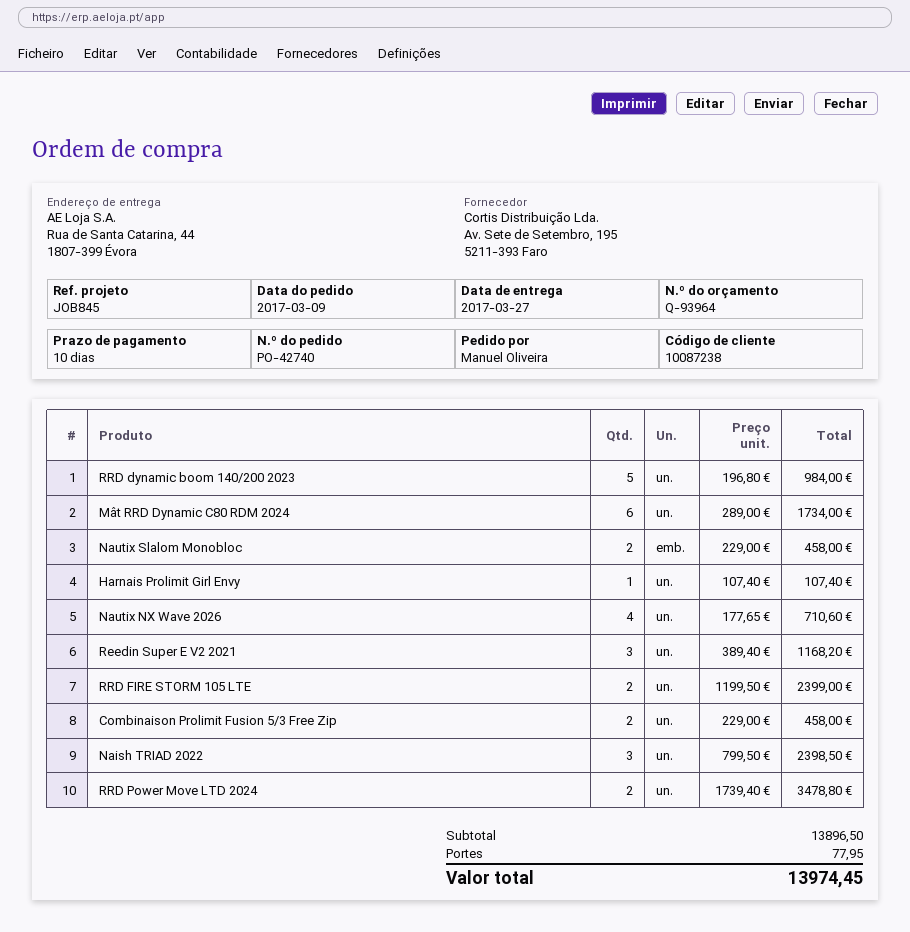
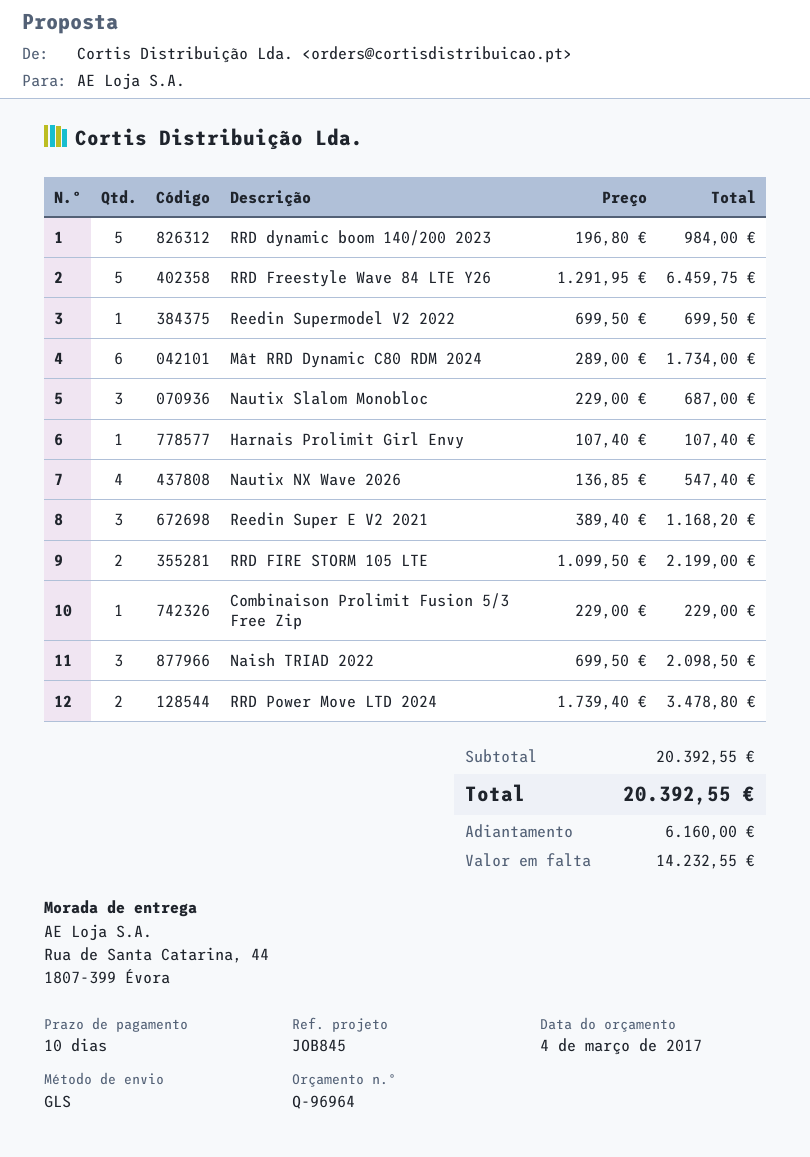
quote number: Q-93964 -> Q-96964
Nautix Slalom Monobloc: 2 x 229.00 = 458.00 -> 3 x 229.00 = 687.00
Nautix NX Wave 2026: 4 x 177.65 = 710.60 -> 4 x 136.85 = 547.40
RRD FIRE STORM 105 LTE: 2 x 1199.50 = 2399.00 -> 2 x 1099.50 = 2199.00
Combinaison Prolimit Fusion 5/3 Free Zip: 2 x 229.00 = 458.00 -> 1 x 229.00 = 229.00
Naish TRIAD 2022: 3 x 799.50 = 2398.50 -> 3 x 699.50 = 2098.50
RRD Freestyle Wave 84 LTE Y26: none -> 5 x 1291.95 = 6459.75
Reedin Supermodel V2 2022: none -> 1 x 699.50 = 699.50
subtotal: 13896.50 -> 20392.55
shipping: 77.95 -> none
total: 13974.45 -> 20392.55

